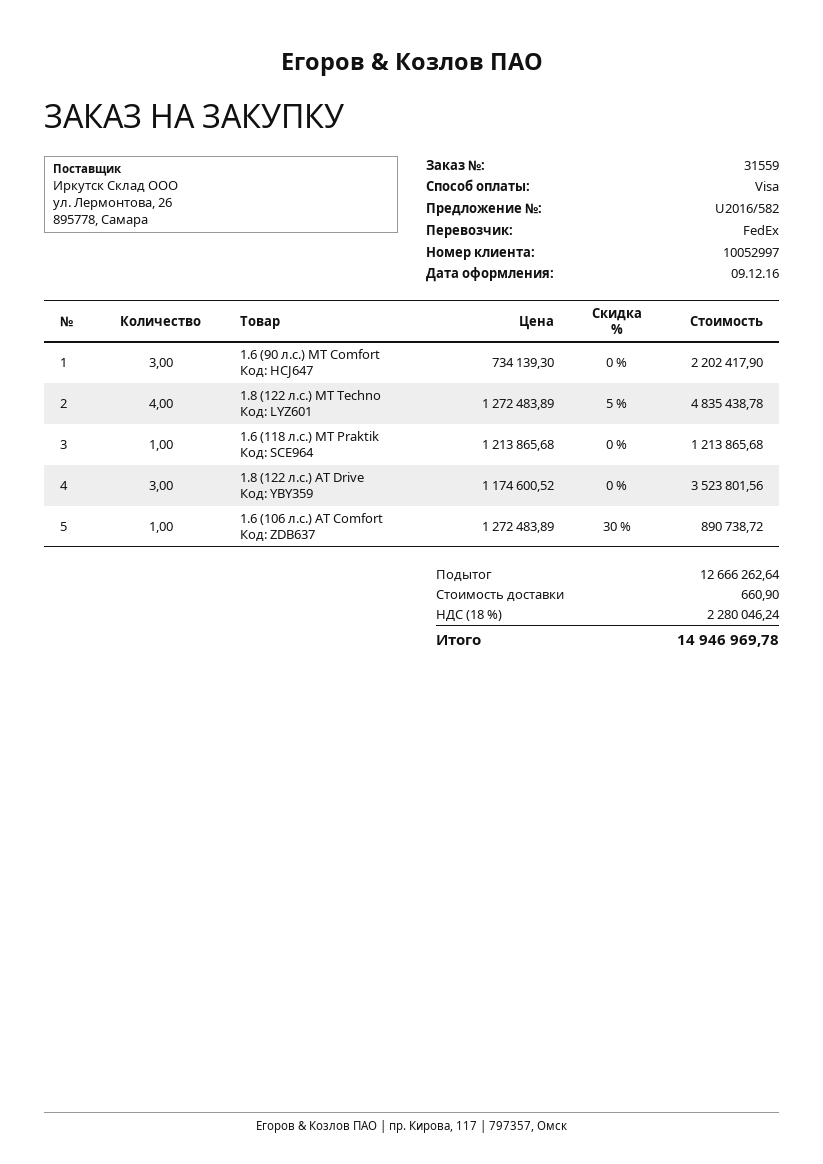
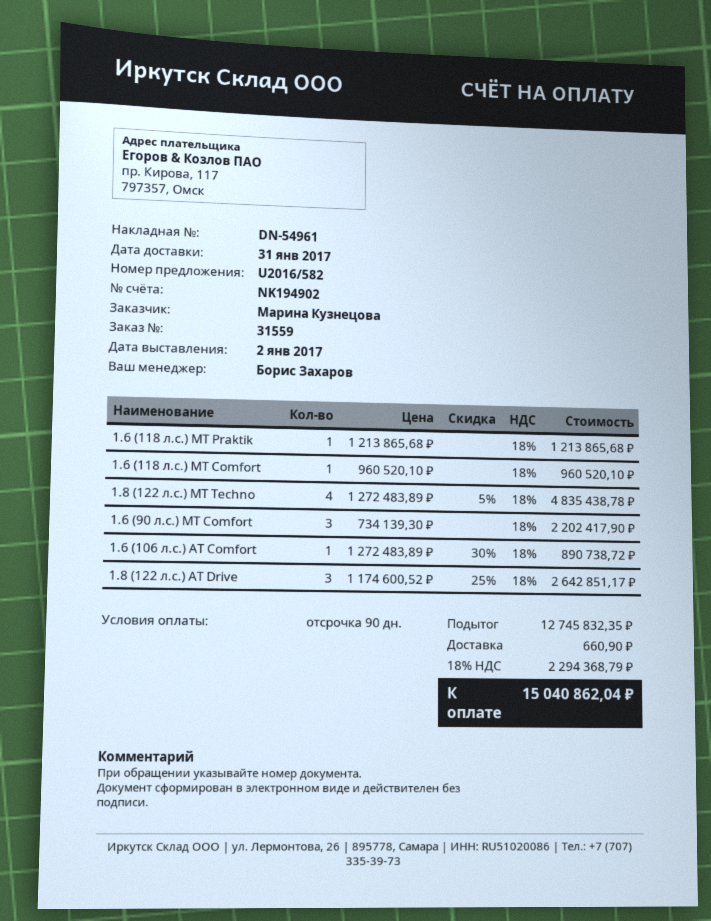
1.8 (122 л.с.) AT Drive: 3 x 1174600.52 = 3523801.56 -> 3 x 1174600.52 - 25% = 2642851.17
1.6 (118 л.с.) MT Comfort: none -> 1 x 960520.10 = 960520.10
subtotal: 12666262.64 -> 12745832.35
tax: 18% = 2280046.24 -> 18% = 2294368.79
total: 14946969.78 -> 15040862.04

